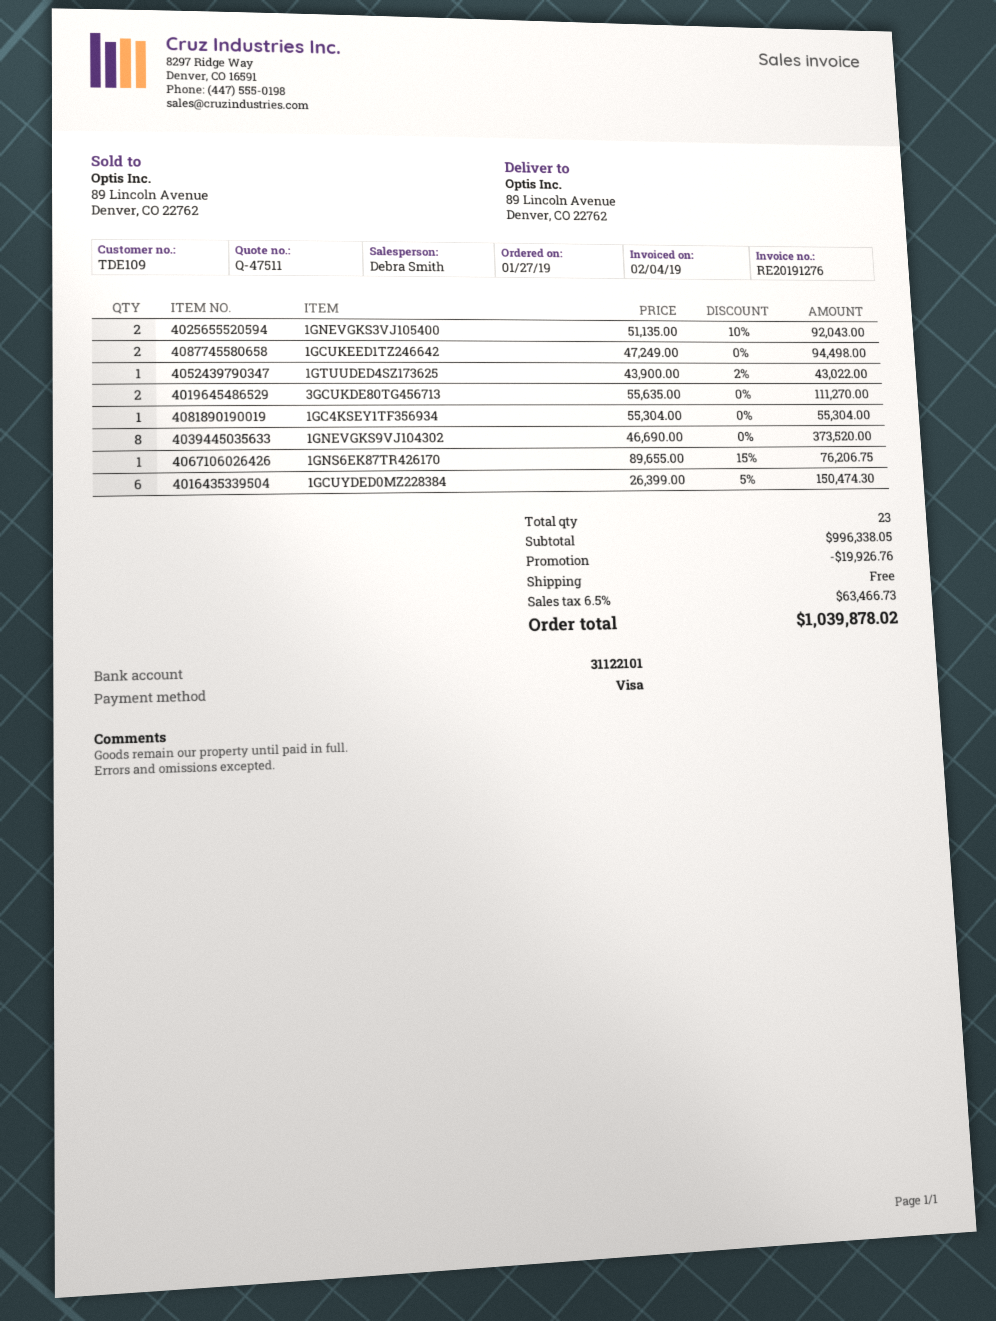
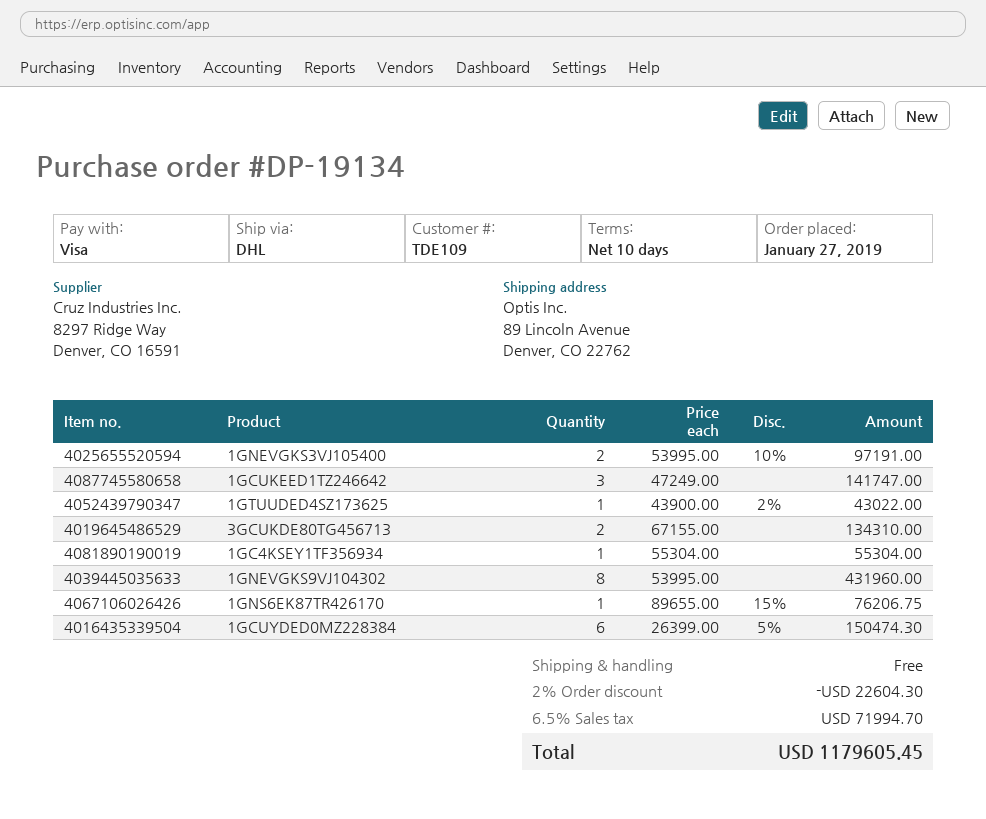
1GNEVGKS3VJ105400: 2 x 51135.00 - 10% = 92043.00 -> 2 x 53995.00 - 10% = 97191.00
1GCUKEED1TZ246642: 2 x 47249.00 = 94498.00 -> 3 x 47249.00 = 141747.00
3GCUKDE80TG456713: 2 x 55635.00 = 111270.00 -> 2 x 67155.00 = 134310.00
1GNEVGKS9VJ104302: 8 x 46690.00 = 373520.00 -> 8 x 53995.00 = 431960.00
discount: 19926.76 -> 22604.30
tax: 6.5% = 63466.73 -> 6.5% = 71994.70
total: 1039878.02 -> 1179605.45

